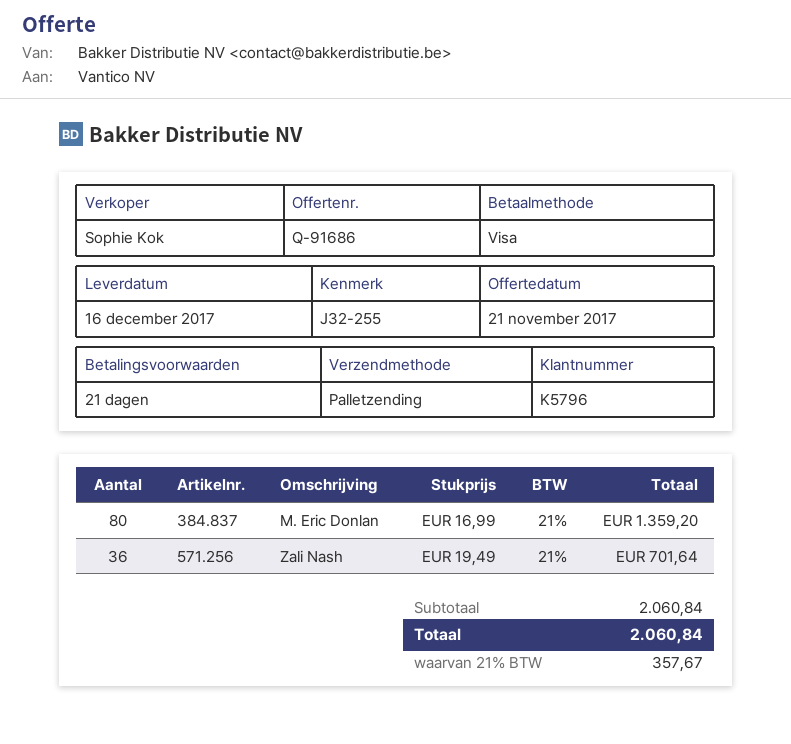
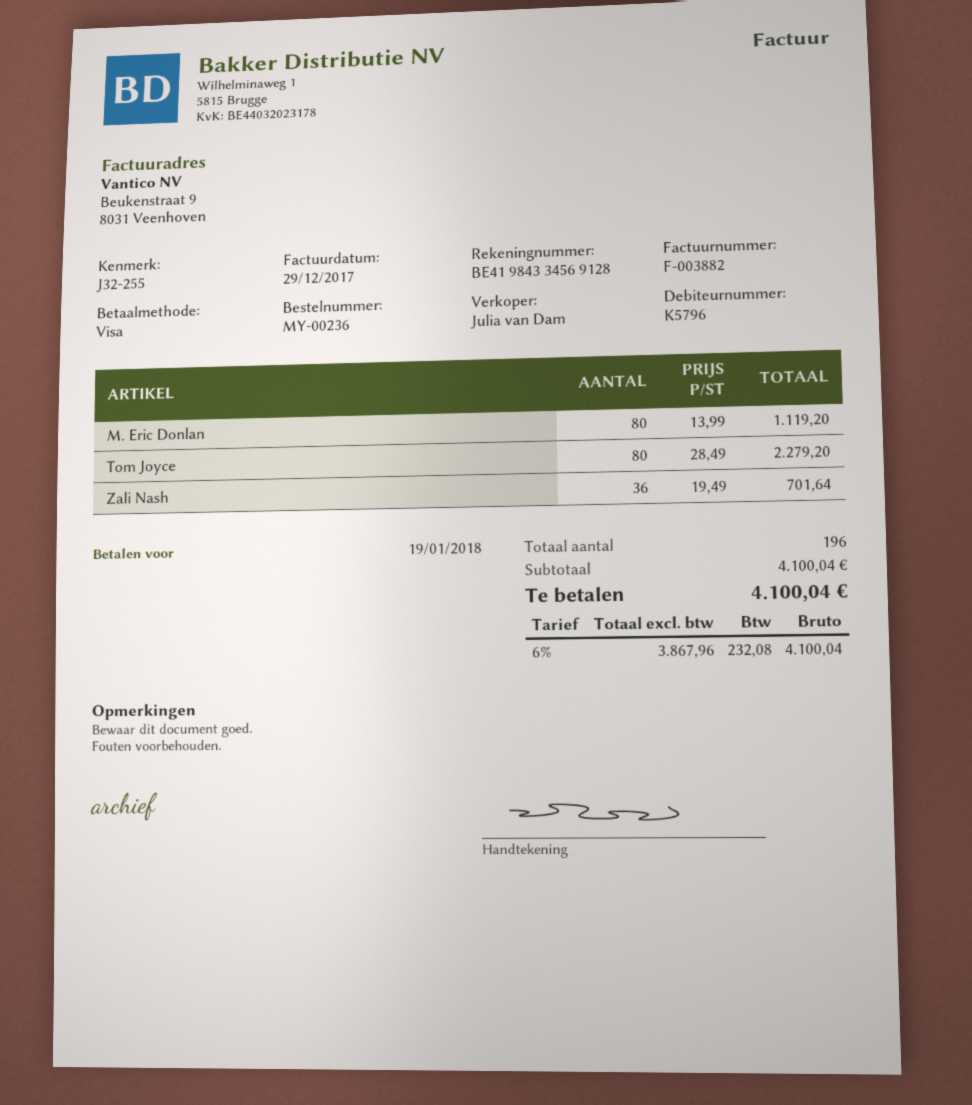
sales rep: Sophie Kok -> Julia van Dam
M. Eric Donlan: 80 x 16.99 = 1359.20 -> 80 x 13.99 = 1119.20
Tom Joyce: none -> 80 x 28.49 = 2279.20
subtotal: 2060.84 -> 4100.04
tax: 21% = 357.67 -> 6% = 232.08
total: 2060.84 -> 4100.04

